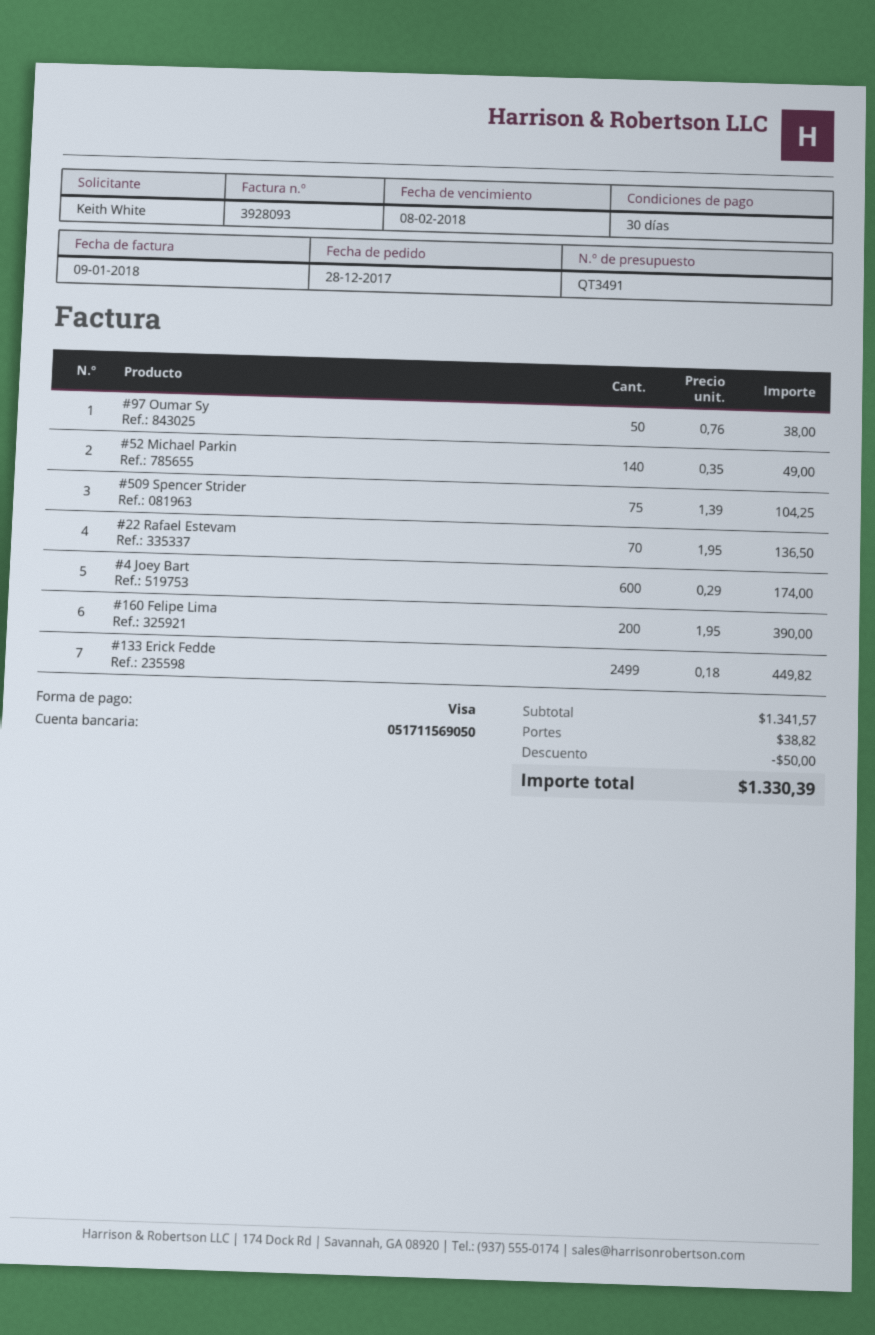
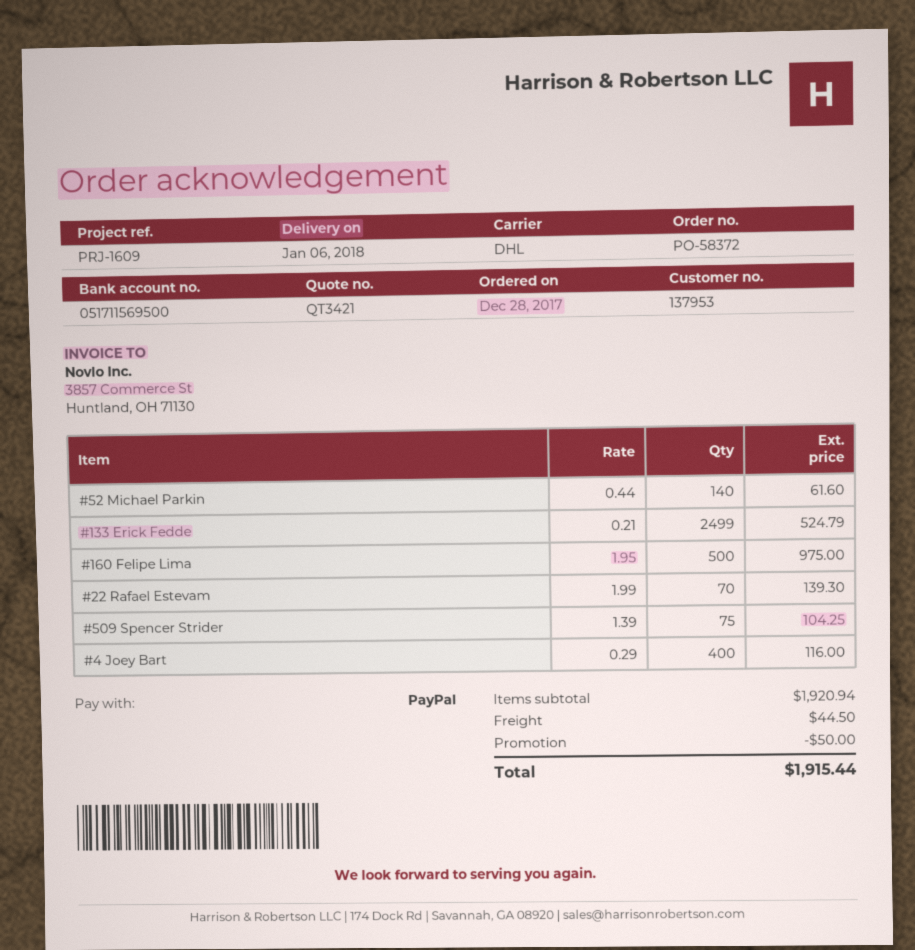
quote number: QT3491 -> QT3421
payment method: Visa -> PayPal
bank account: 051711569050 -> 051711569500
#97 Oumar Sy: 50 x 0.76 = 38.00 -> none
#52 Michael Parkin: 140 x 0.35 = 49.00 -> 140 x 0.44 = 61.60
#22 Rafael Estevam: 70 x 1.95 = 136.50 -> 70 x 1.99 = 139.30
#4 Joey Bart: 600 x 0.29 = 174.00 -> 400 x 0.29 = 116.00
#160 Felipe Lima: 200 x 1.95 = 390.00 -> 500 x 1.95 = 975.00
#133 Erick Fedde: 2499 x 0.18 = 449.82 -> 2499 x 0.21 = 524.79
subtotal: 1341.57 -> 1920.94
shipping: 38.82 -> 44.50
total: 1330.39 -> 1915.44

